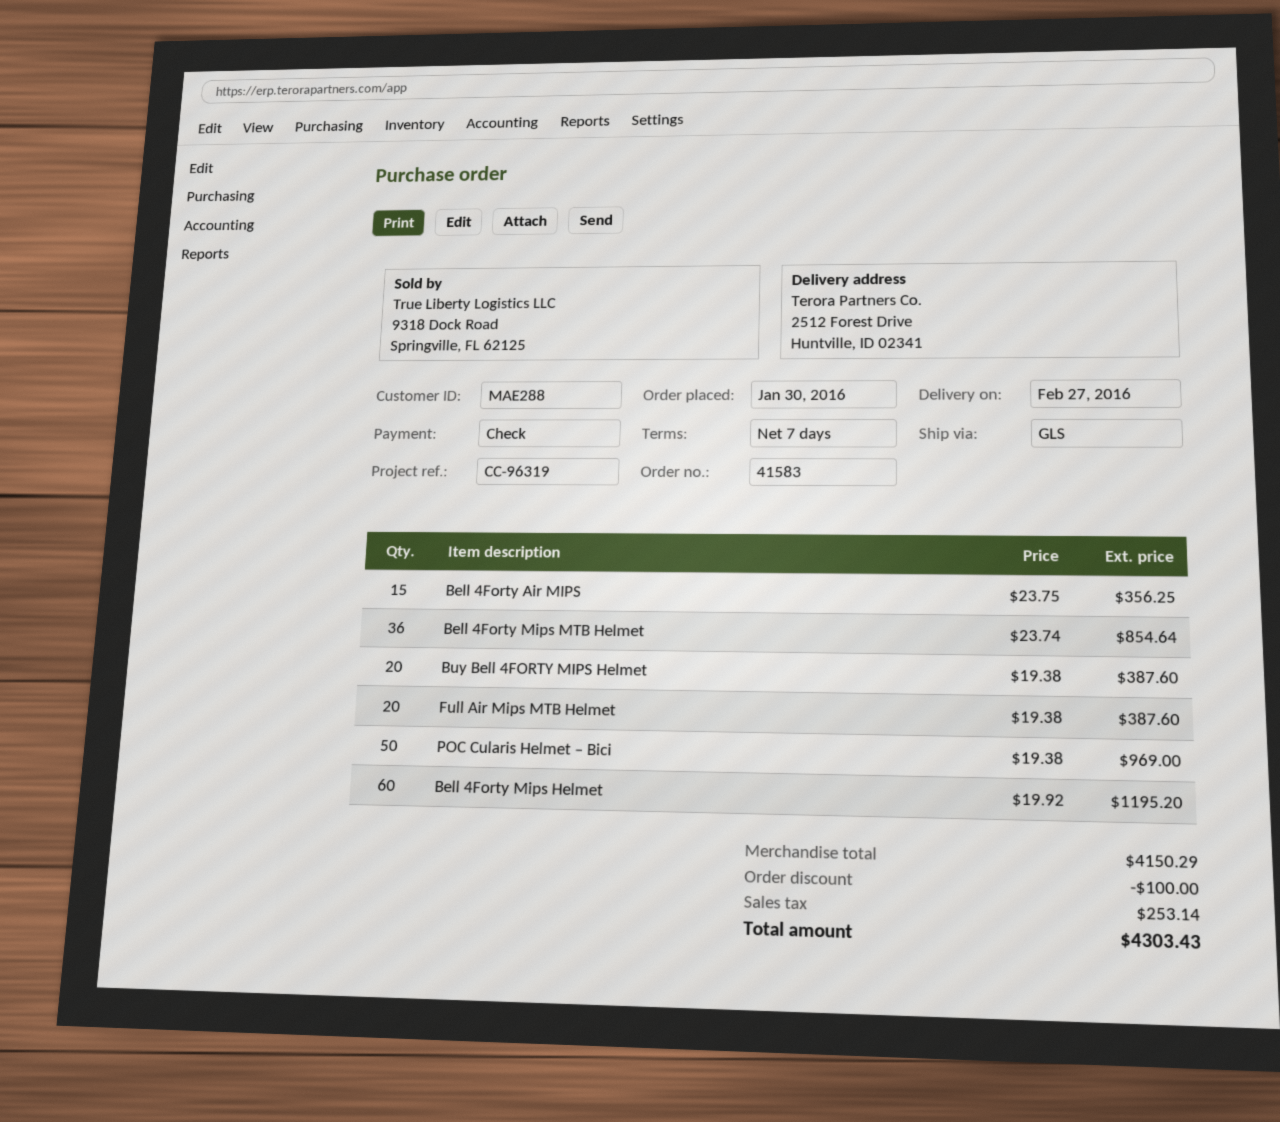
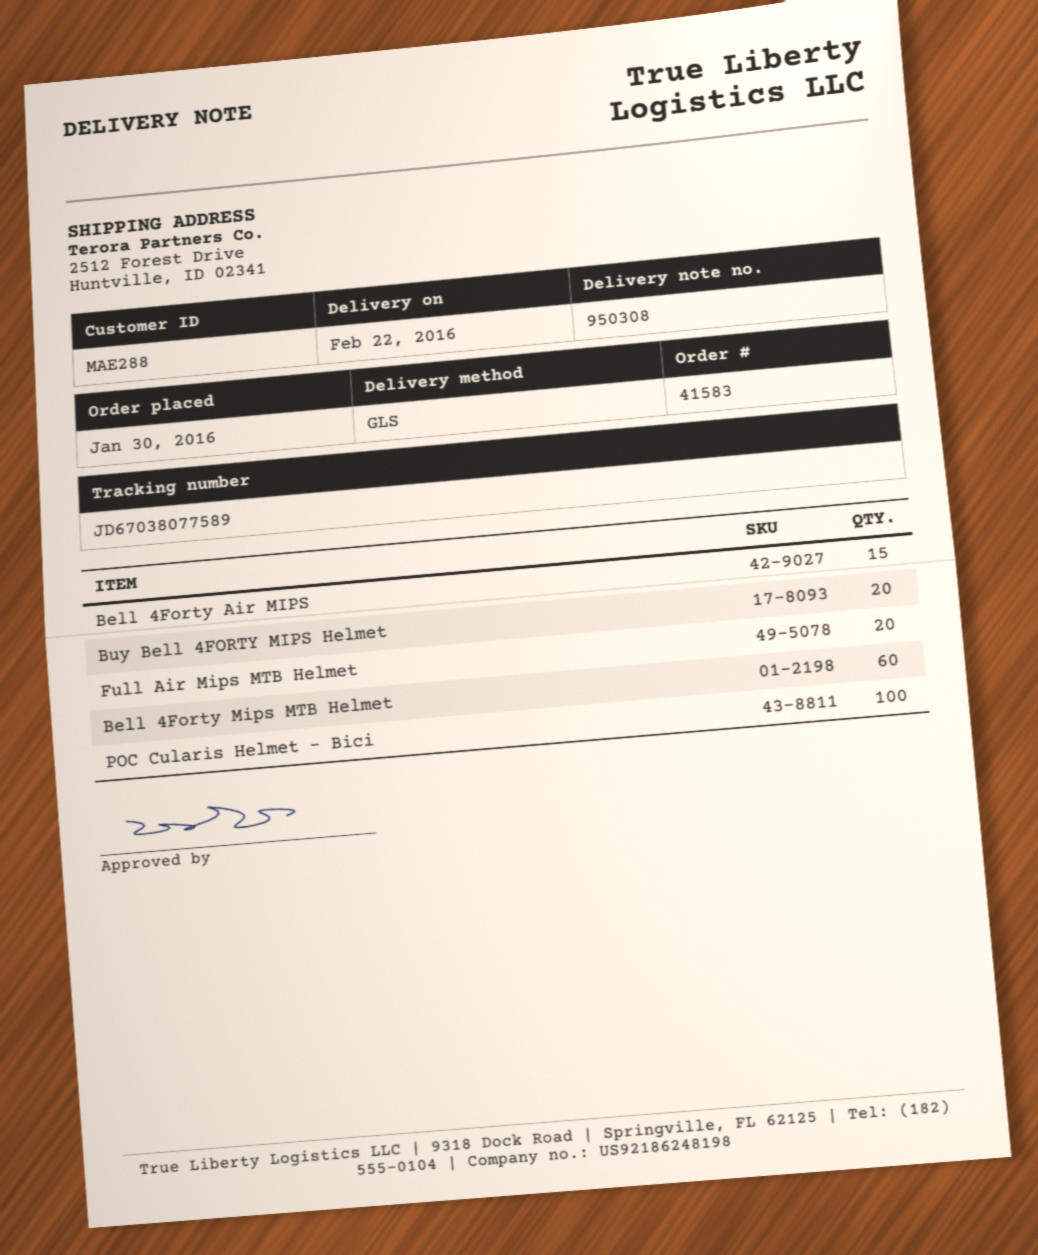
delivery date: 2016-02-27 -> 2016-02-22
Bell 4Forty Mips MTB Helmet: 36 -> 60
POC Cularis Helmet – Bici: 50 -> 100
Bell 4Forty Mips Helmet: 60 -> none

